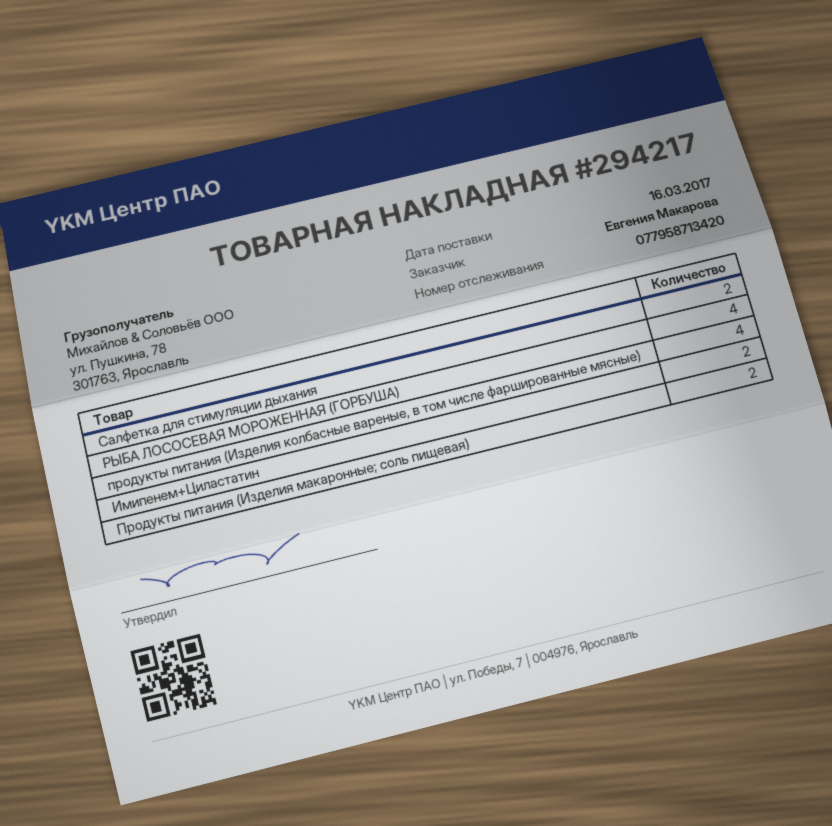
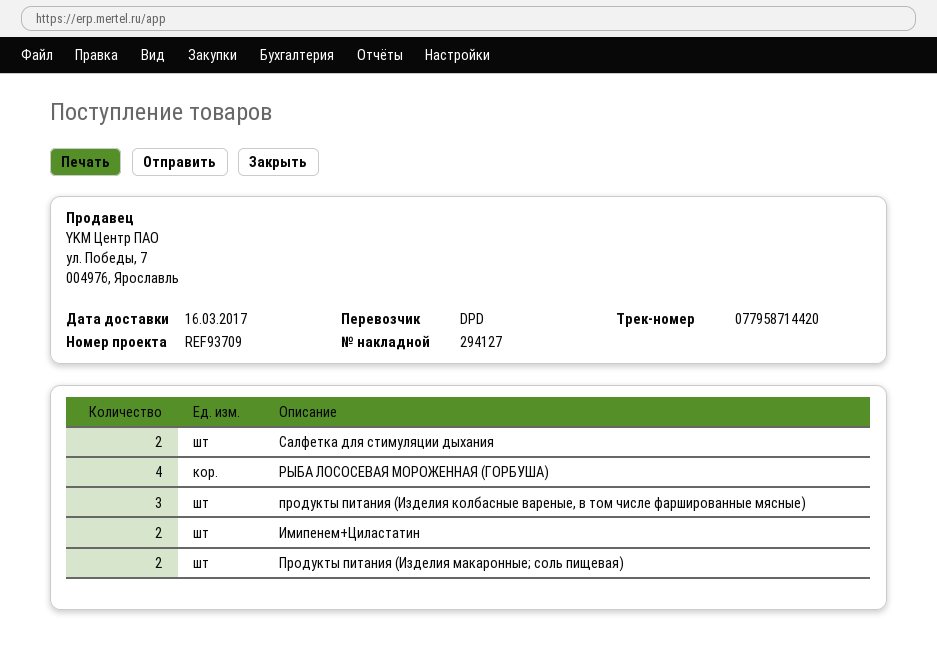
delivery note number: 294217 -> 294127
tracking number: 077958713420 -> 077958714420
продукты питания (Изделия колбасные вареные, в том числе фаршированные мясные): 4 -> 3

